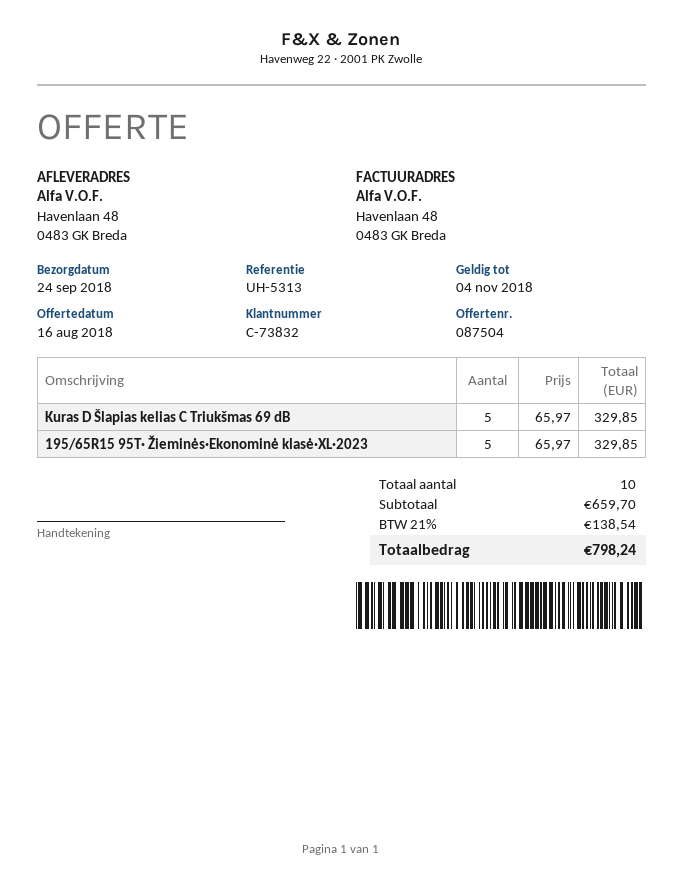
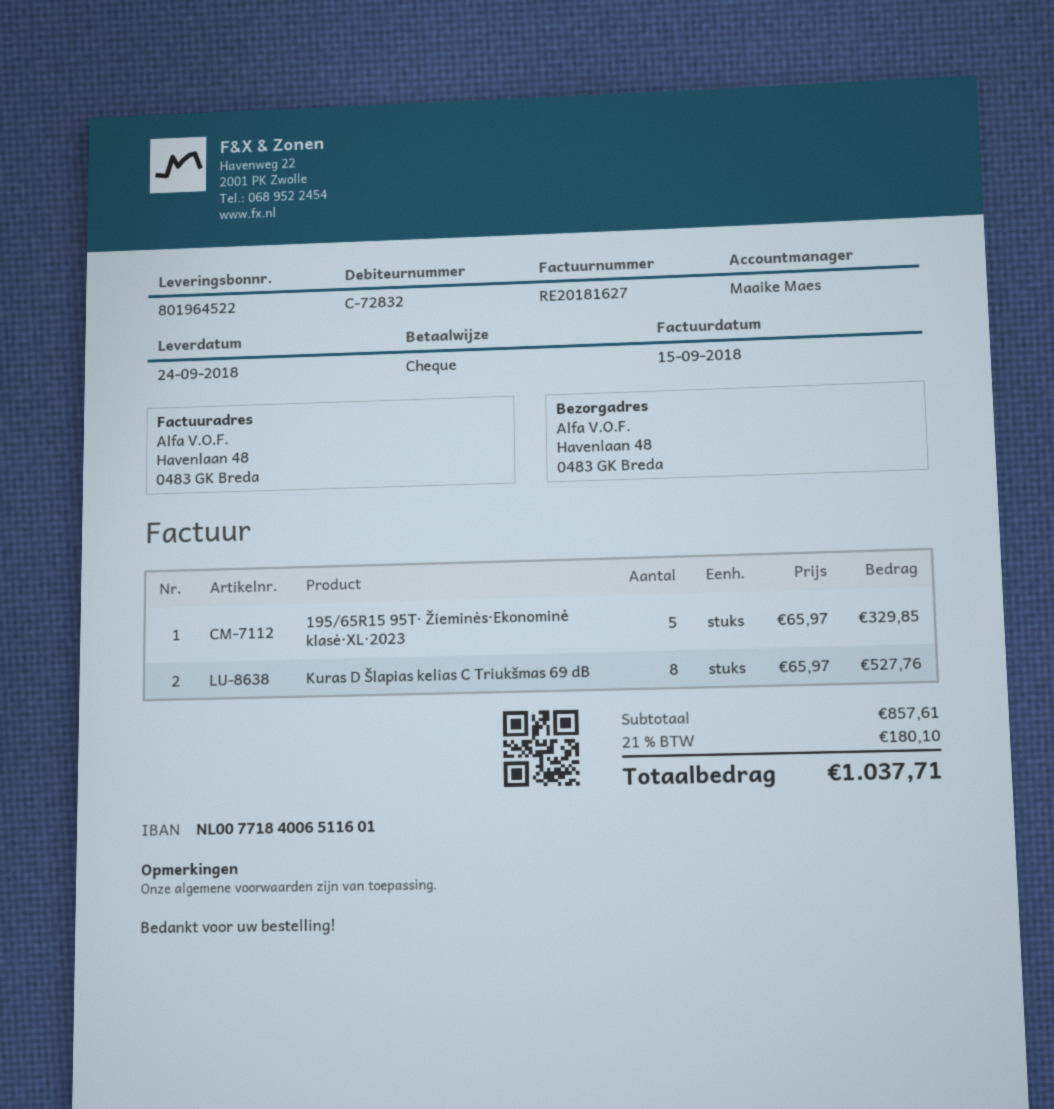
customer number: C-73832 -> C-72832
Kuras D Šlapias kelias C Triukšmas 69 dB: 5 x 65.97 = 329.85 -> 8 x 65.97 = 527.76
subtotal: 659.70 -> 857.61
tax: 21% = 138.54 -> 21% = 180.10
total: 798.24 -> 1037.71

